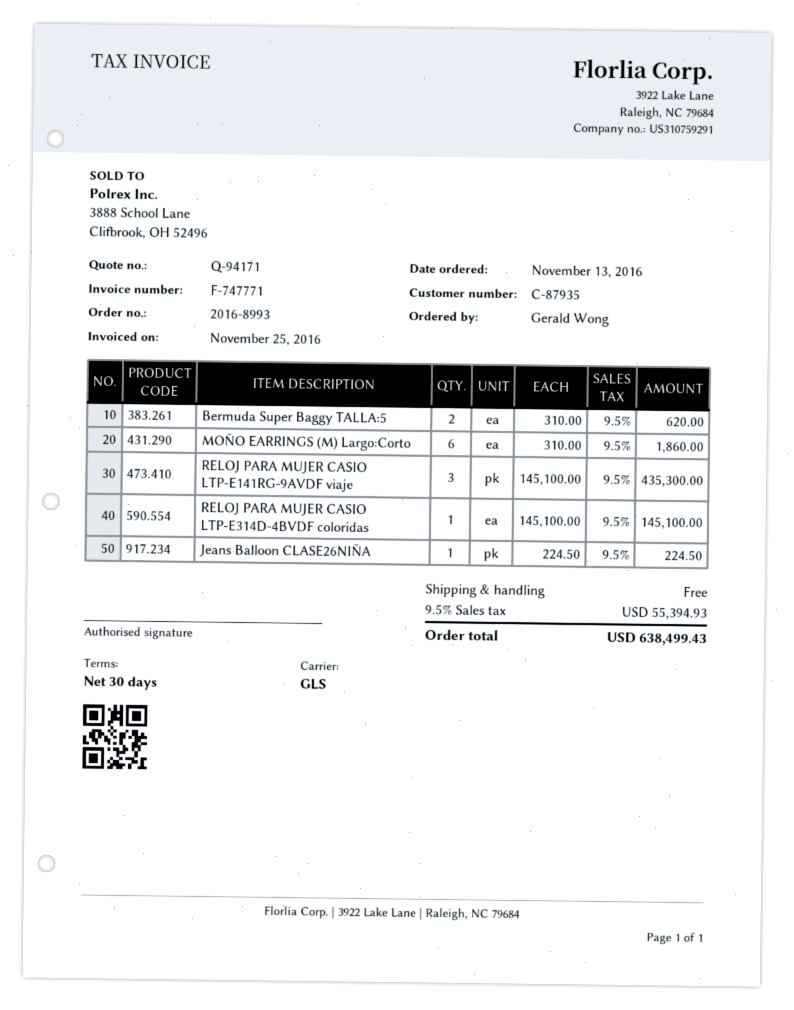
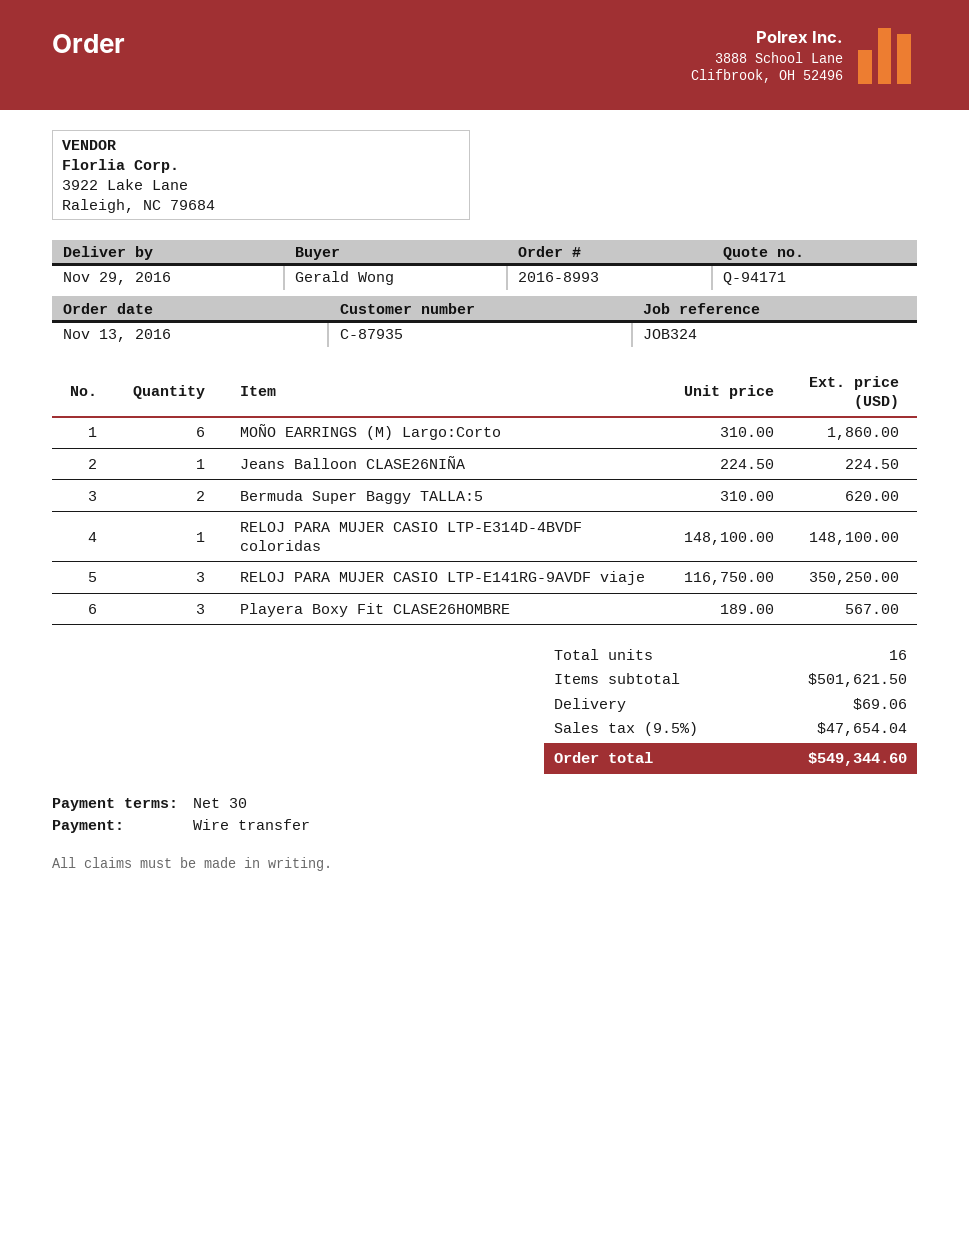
RELOJ PARA MUJER CASIO LTP-E141RG-9AVDF viaje: 3 x 145100.00 = 435300.00 -> 3 x 116750.00 = 350250.00
RELOJ PARA MUJER CASIO LTP-E314D-4BVDF coloridas: 1 x 145100.00 = 145100.00 -> 1 x 148100.00 = 148100.00
Playera Boxy Fit CLASE26HOMBRE: none -> 3 x 189.00 = 567.00
shipping: 0.00 -> 69.06
tax: 9.5% = 55394.93 -> 9.5% = 47654.04
total: 638499.43 -> 549344.60

